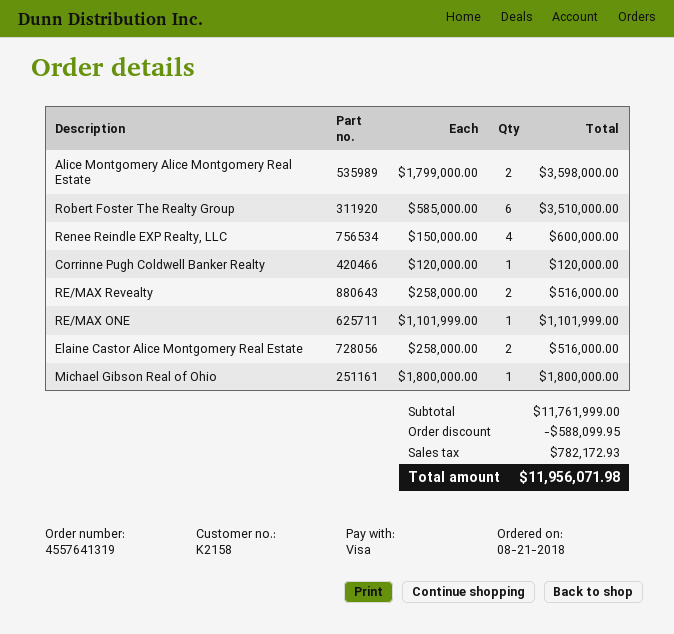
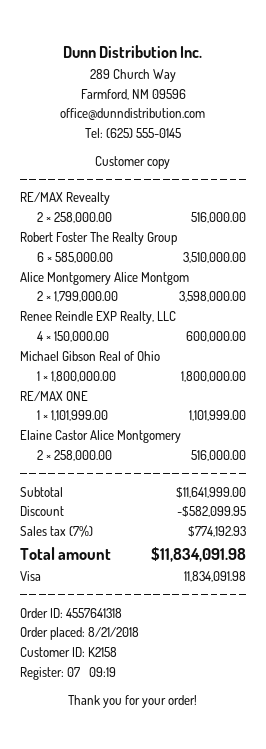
order number: 4557641319 -> 4557641318
Corrinne Pugh Coldwell Banker Realty: 1 x 120000.00 = 120000.00 -> none
subtotal: 11761999.00 -> 11641999.00
discount: 588099.95 -> 582099.95
tax: 782172.93 -> 774192.93
total: 11956071.98 -> 11834091.98

